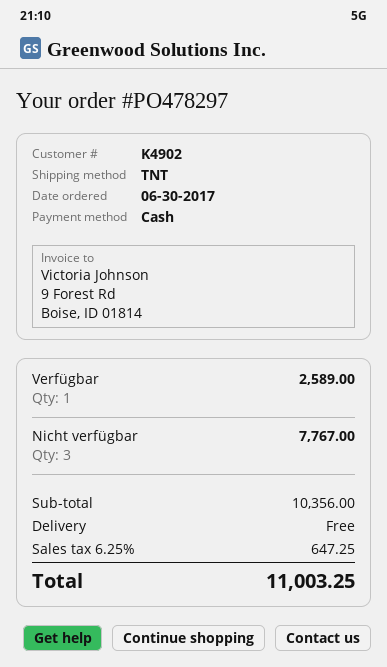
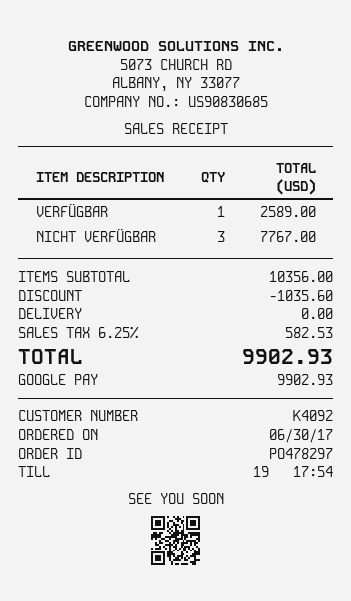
customer number: K4902 -> K4092
payment method: cash -> Google Pay
discount: none -> 1035.60
tax: 6.25% = 647.25 -> 6.25% = 582.53
total: 11003.25 -> 9902.93

